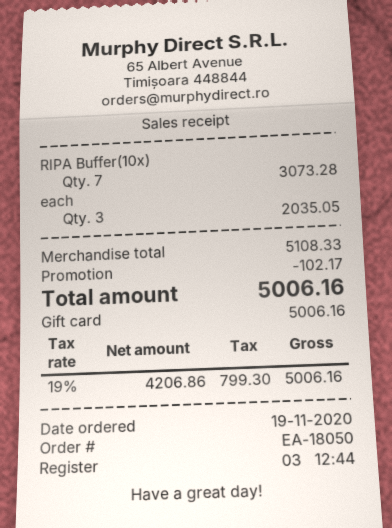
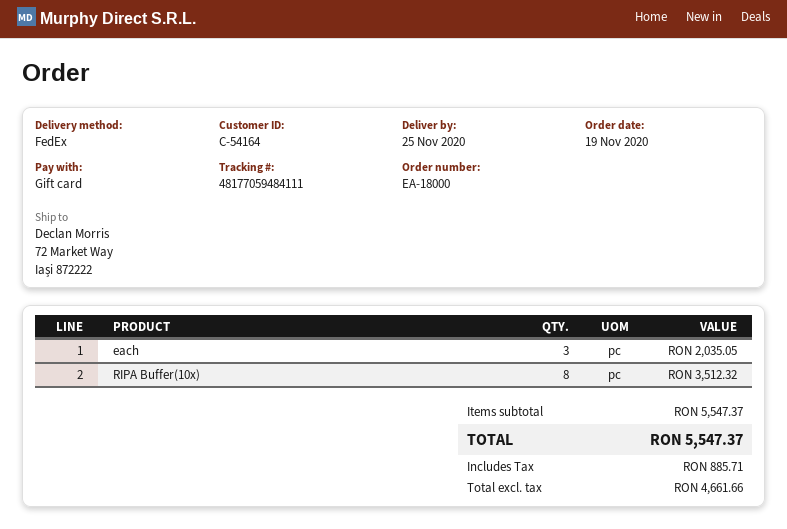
order number: EA-18050 -> EA-18000
RIPA Buffer(10x): 7 for 3073.28 -> 8 for 3512.32
subtotal: 5108.33 -> 5547.37
discount: 102.17 -> none
net: 4206.86 -> 4661.66
tax: 799.30 -> 885.71
total: 5006.16 -> 5547.37

